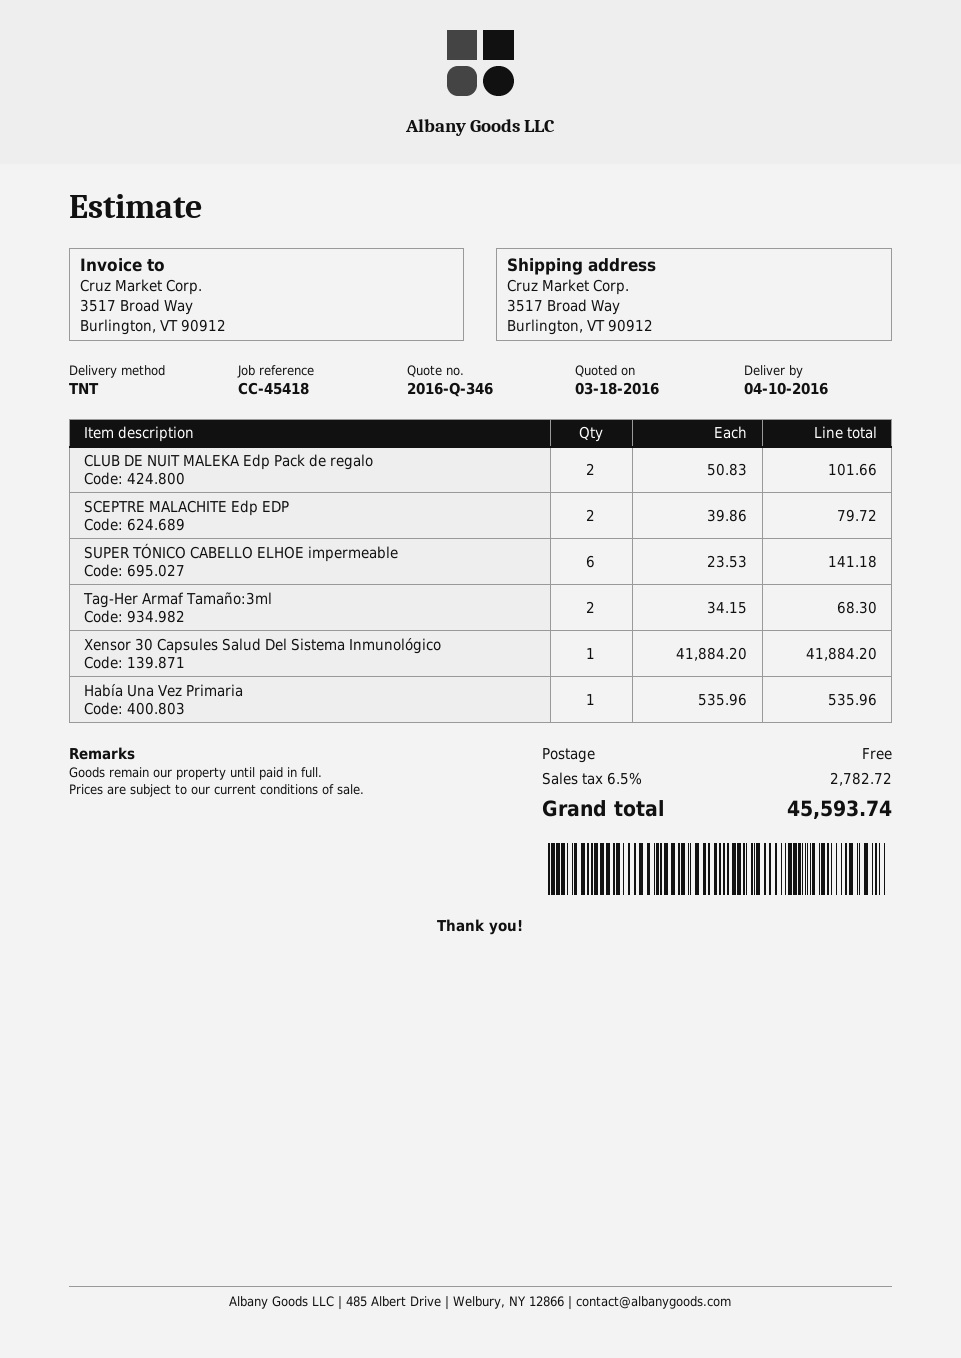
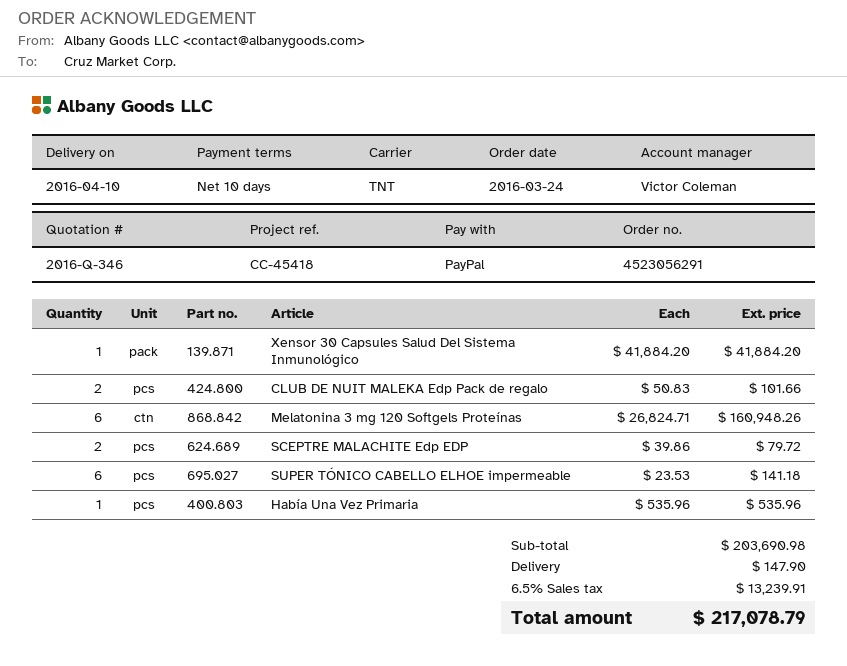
Tag-Her Armaf Tamaño:3ml: 2 x 34.15 = 68.30 -> none
Melatonina 3 mg 120 Softgels Proteínas: none -> 6 x 26824.71 = 160948.26
shipping: 0.00 -> 147.90
tax: 6.5% = 2782.72 -> 6.5% = 13239.91
total: 45593.74 -> 217078.79

